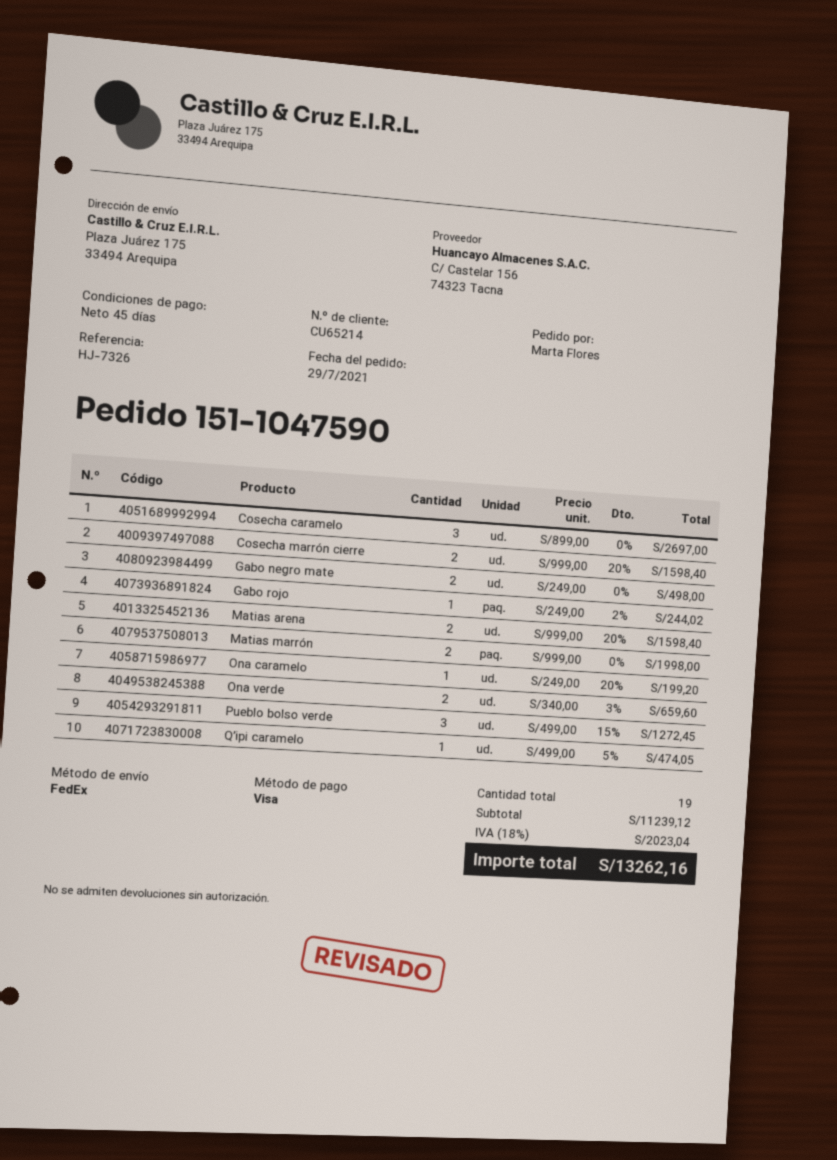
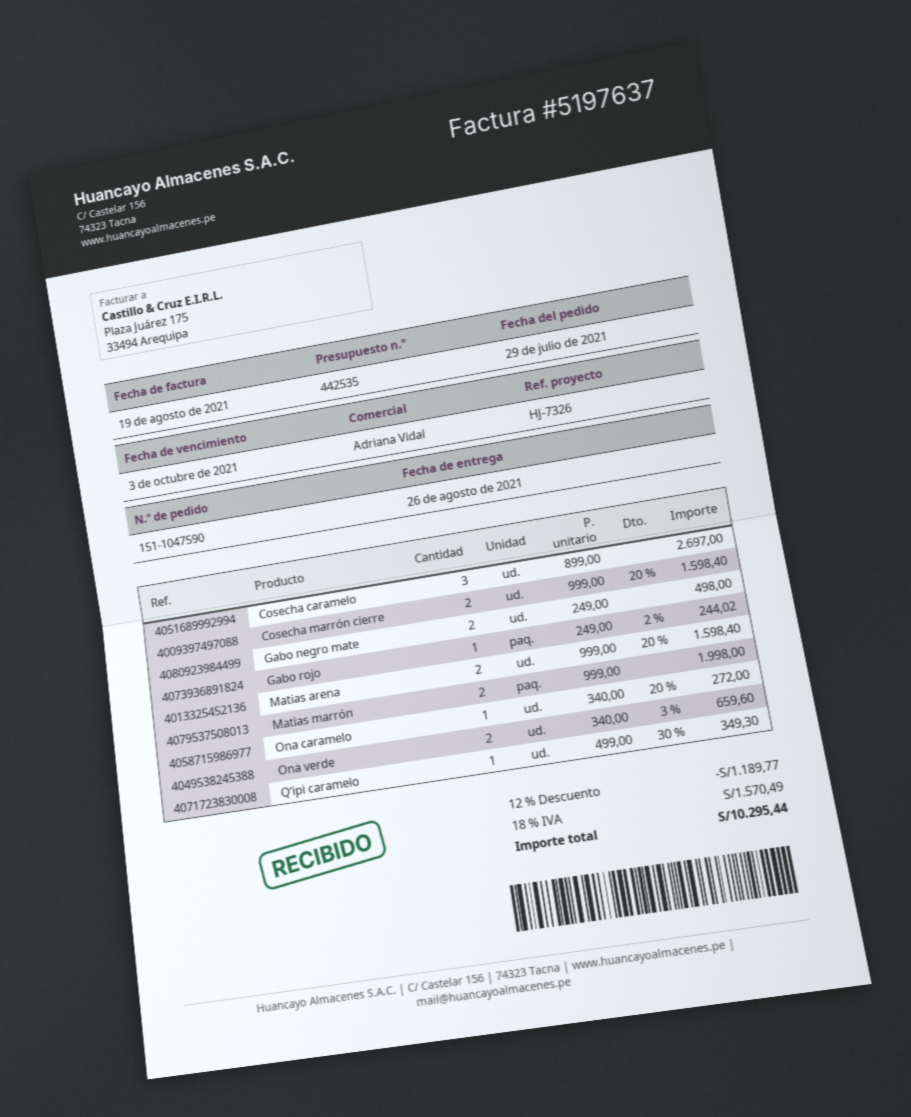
Ona caramelo: 1 x 249.00 - 20% = 199.20 -> 1 x 340.00 - 20% = 272.00
Pueblo bolso verde: 3 x 499.00 - 15% = 1272.45 -> none
Q’ipi caramelo: 1 x 499.00 - 5% = 474.05 -> 1 x 499.00 - 30% = 349.30
discount: none -> 12% = 1189.77
tax: 18% = 2023.04 -> 18% = 1570.49
total: 13262.16 -> 10295.44

